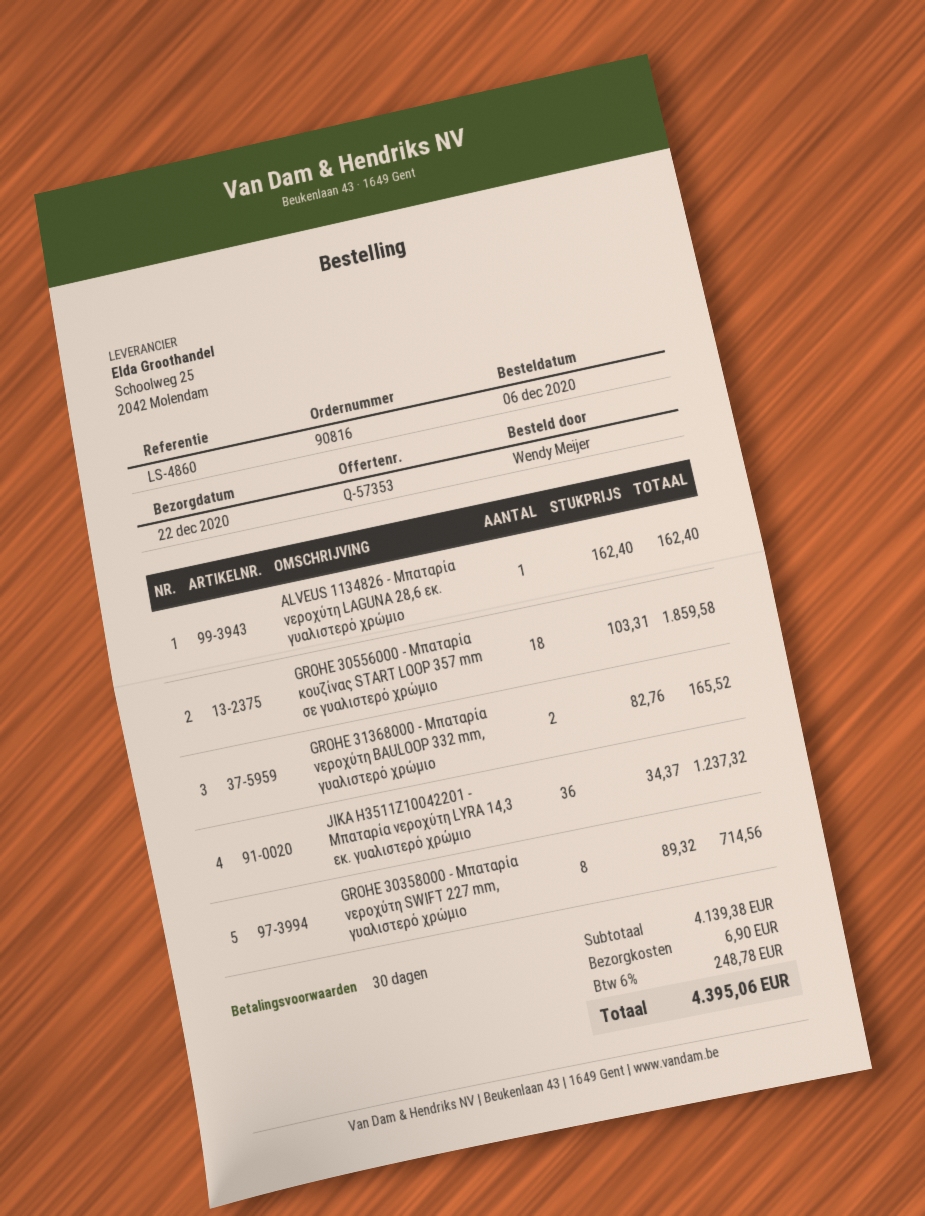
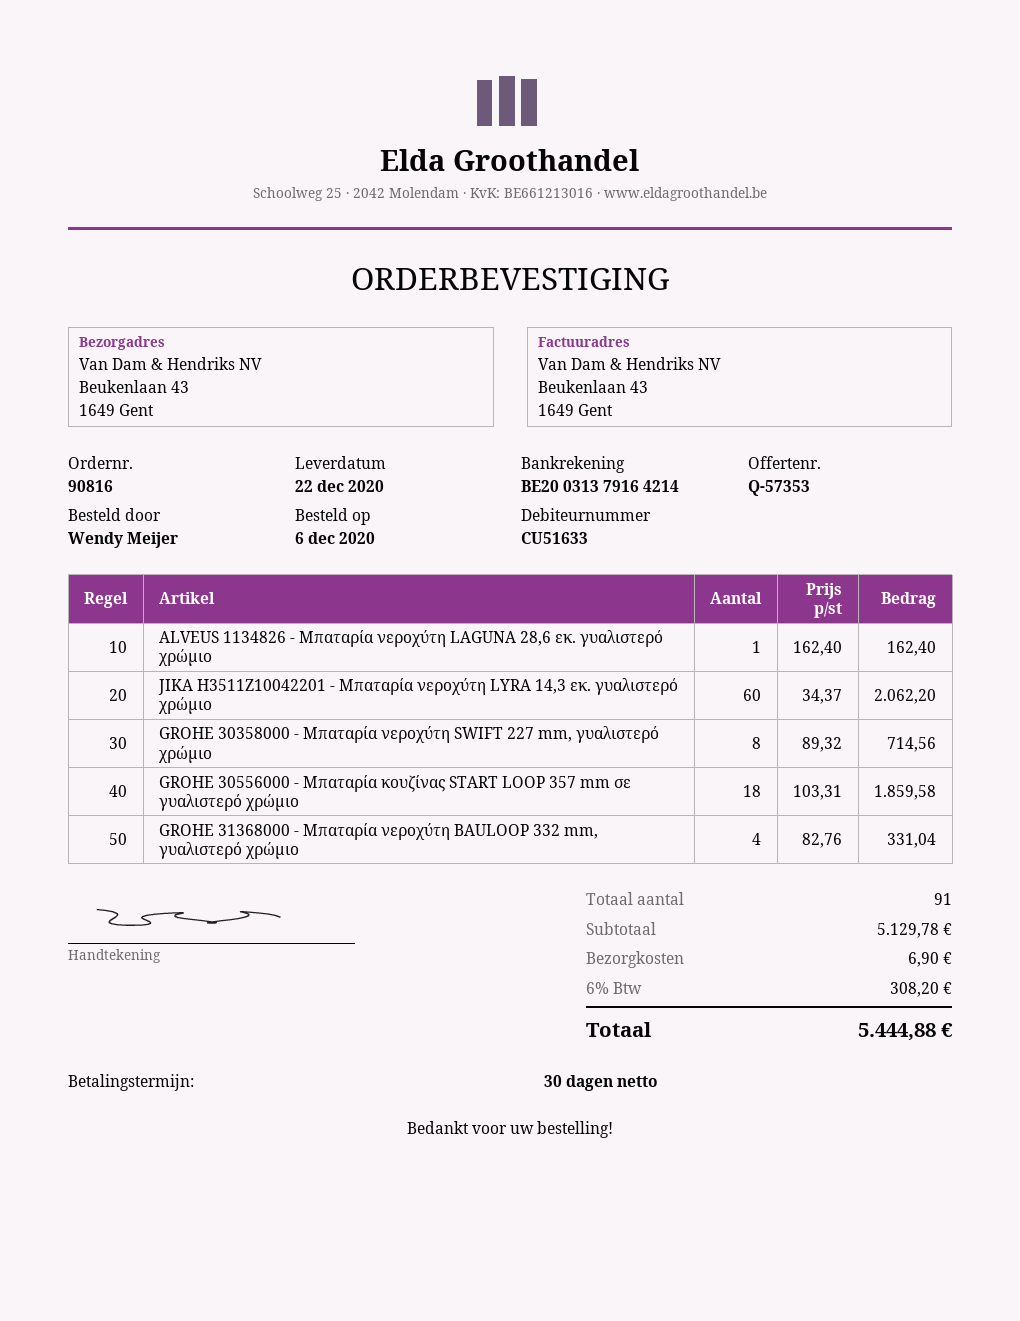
GROHE 31368000 - Μπαταρία νεροχύτη BAULOOP 332 mm, γυαλιστερό χρώμιο: 2 x 82.76 = 165.52 -> 4 x 82.76 = 331.04
JIKA H3511Z10042201 - Μπαταρία νεροχύτη LYRA 14,3 εκ. γυαλιστερό χρώμιο: 36 x 34.37 = 1237.32 -> 60 x 34.37 = 2062.20
subtotal: 4139.38 -> 5129.78
tax: 6% = 248.78 -> 6% = 308.20
total: 4395.06 -> 5444.88

